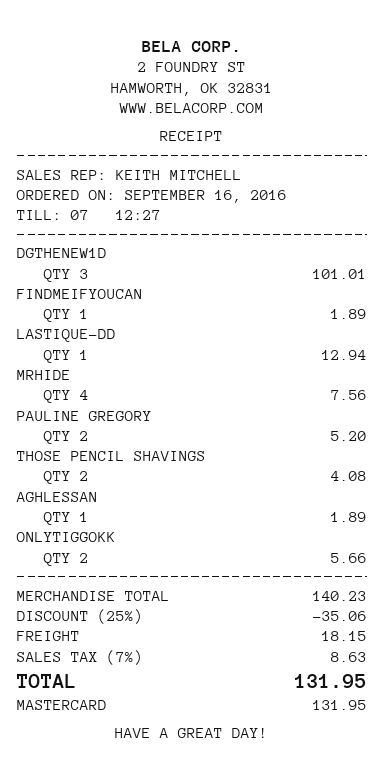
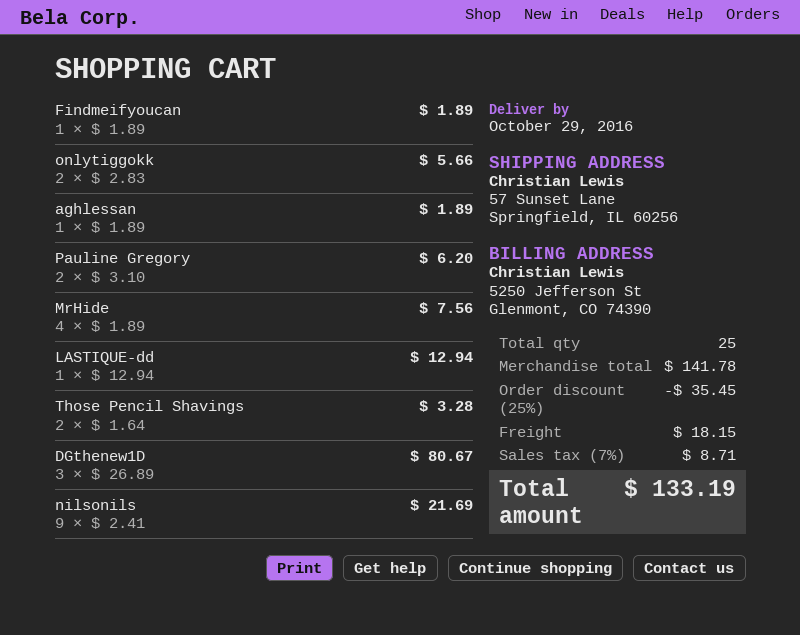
DGTHENEW1D: 3 for 101.01 -> 3 for 80.67
PAULINE GREGORY: 2 for 5.20 -> 2 for 6.20
THOSE PENCIL SHAVINGS: 2 for 4.08 -> 2 for 3.28
nilsonils: none -> 9 for 21.69
subtotal: 140.23 -> 141.78
discount: 25% = 35.06 -> 25% = 35.45
tax: 7% = 8.63 -> 7% = 8.71
total: 131.95 -> 133.19

